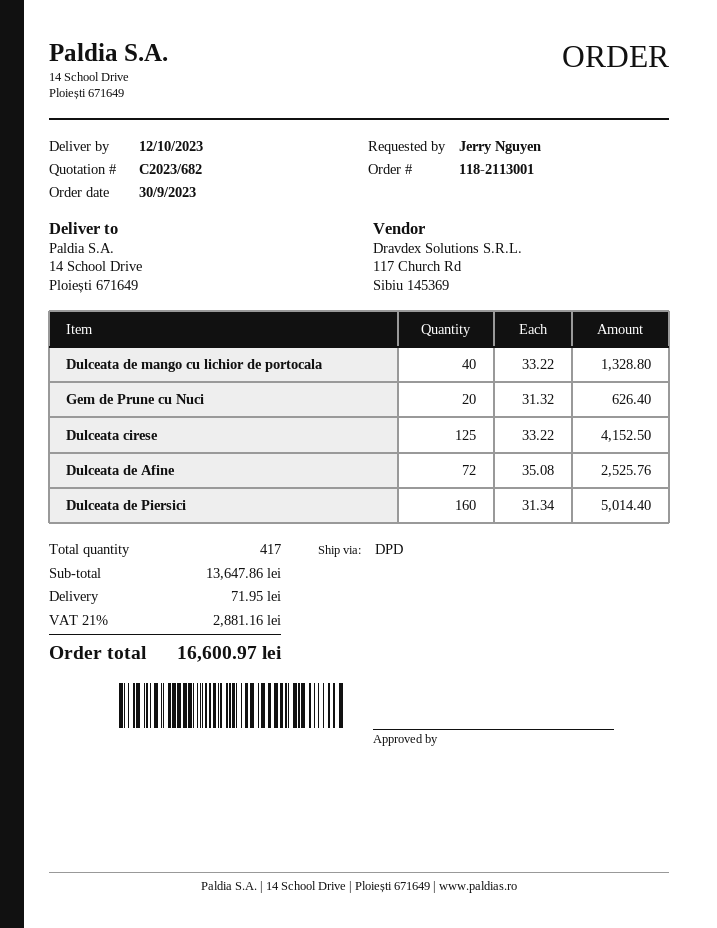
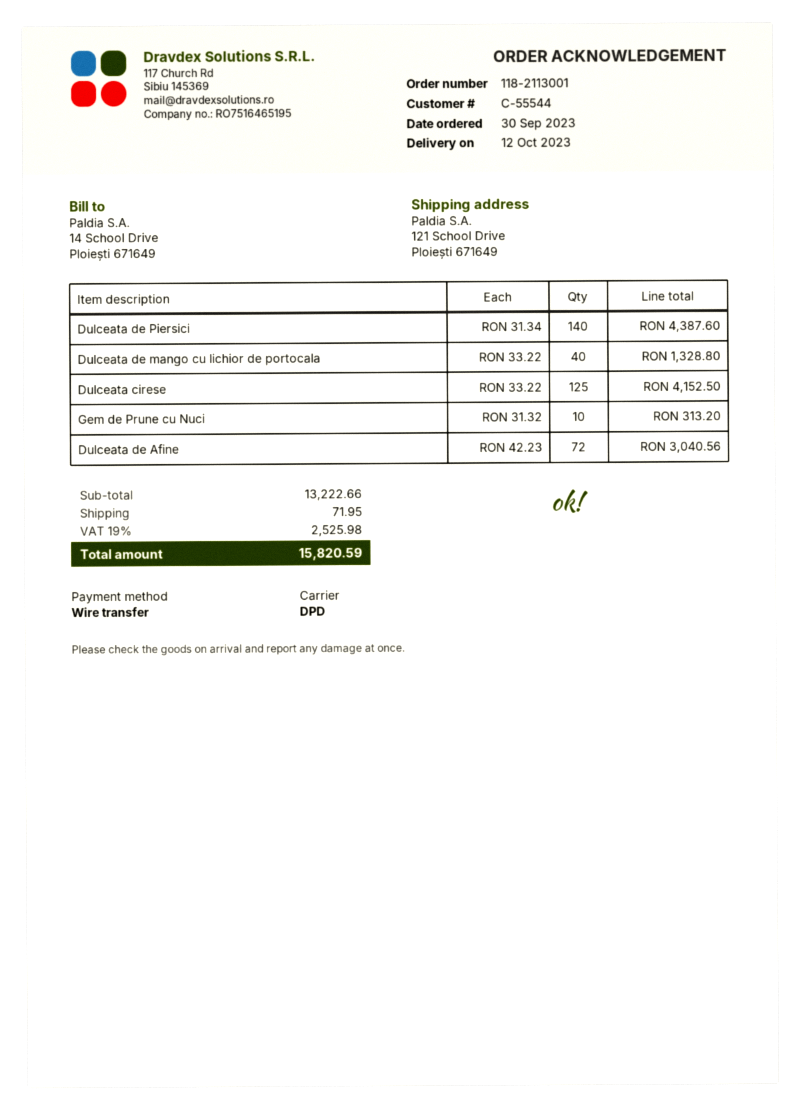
ship to: 14 School Drive, Ploiești 671649 -> 121 School Drive, Ploiești 671649
Gem de Prune cu Nuci: 20 x 31.32 = 626.40 -> 10 x 31.32 = 313.20
Dulceata de Afine: 72 x 35.08 = 2525.76 -> 72 x 42.23 = 3040.56
Dulceata de Piersici: 160 x 31.34 = 5014.40 -> 140 x 31.34 = 4387.60
subtotal: 13647.86 -> 13222.66
tax: 21% = 2881.16 -> 19% = 2525.98
total: 16600.97 -> 15820.59

